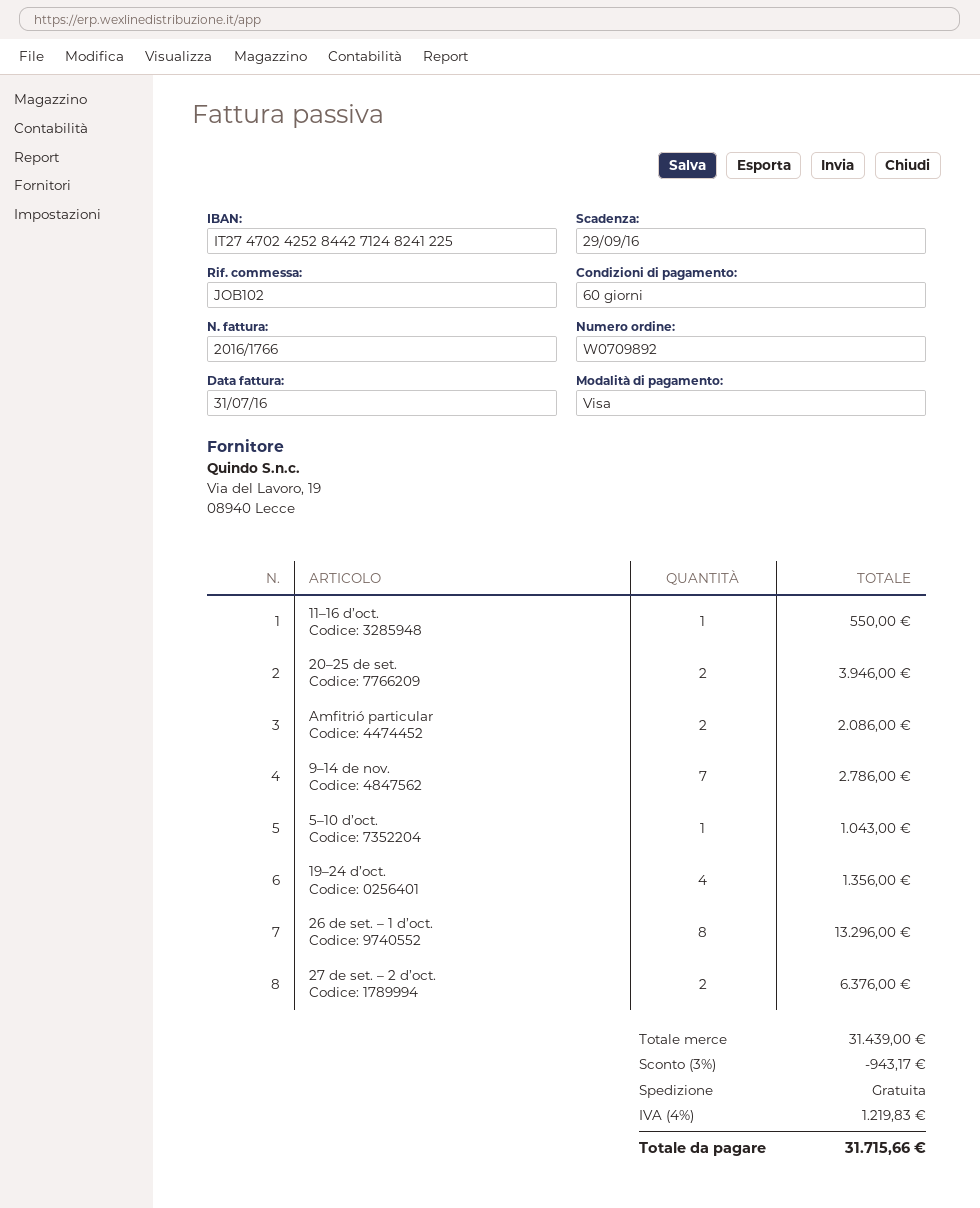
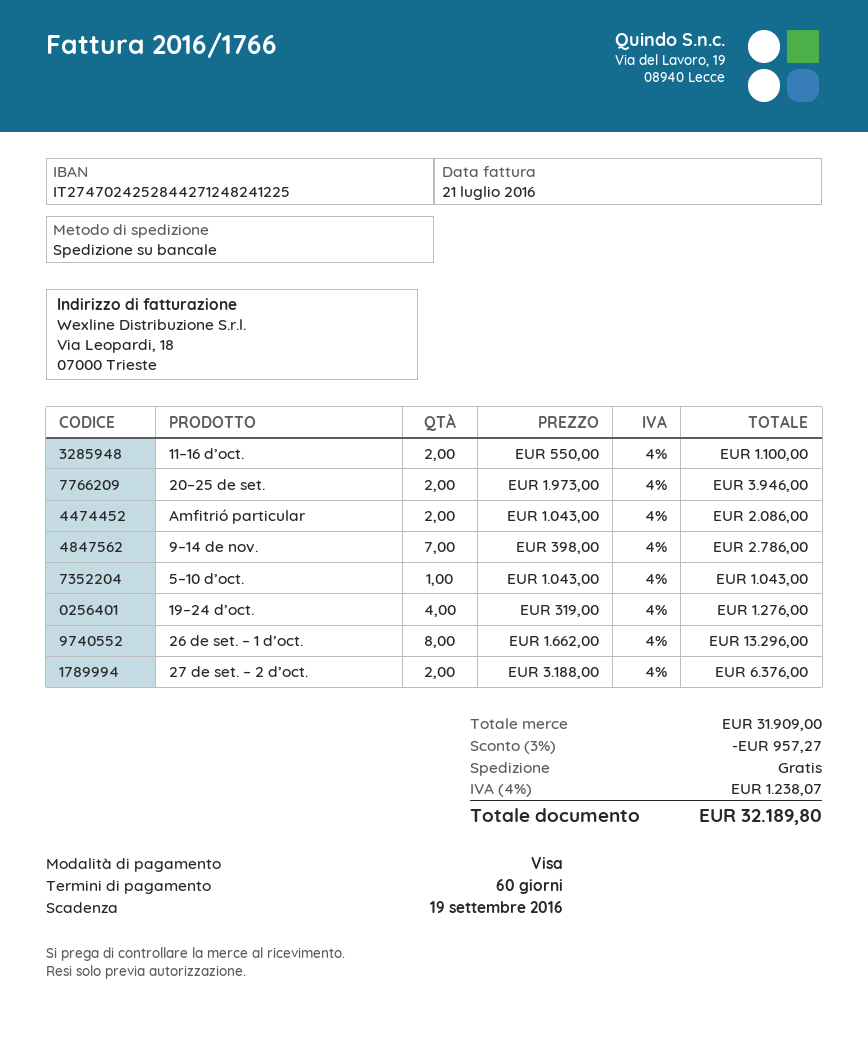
invoice date: 2016-07-31 -> 2016-07-21
due date: 2016-09-29 -> 2016-09-19
11–16 d’oct.: 1 for 550.00 -> 2 for 1100.00
19–24 d’oct.: 4 for 1356.00 -> 4 for 1276.00
subtotal: 31439.00 -> 31909.00
discount: 3% = 943.17 -> 3% = 957.27
tax: 4% = 1219.83 -> 4% = 1238.07
total: 31715.66 -> 32189.80

